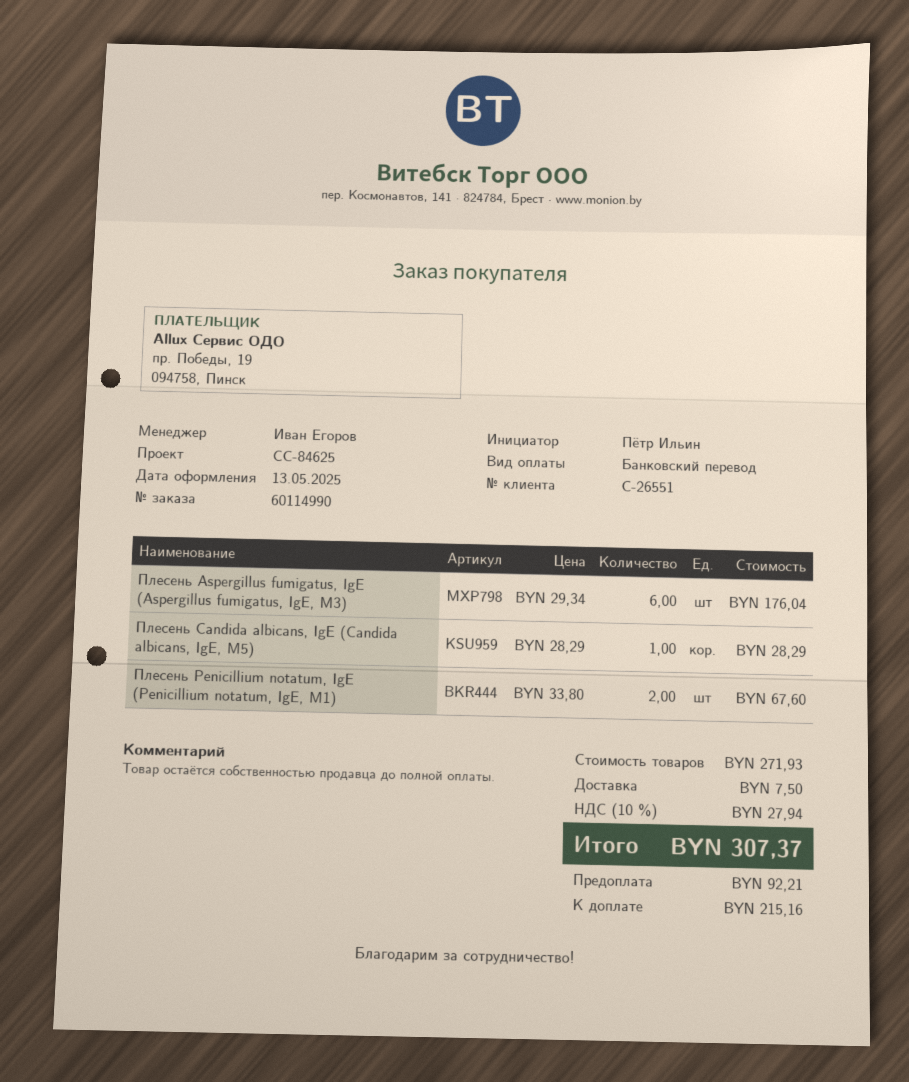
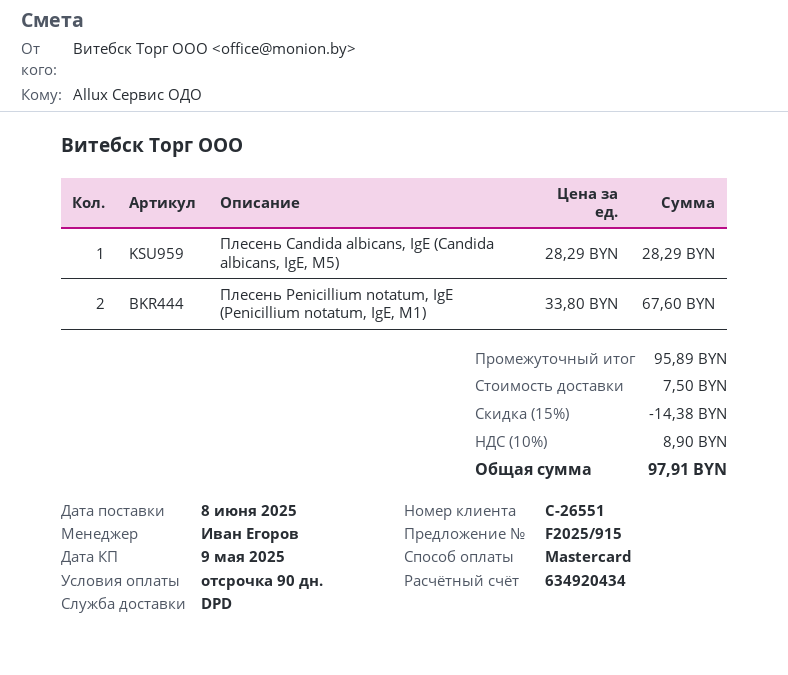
payment method: bank transfer -> Mastercard
Плесень Aspergillus fumigatus, IgE (Aspergillus fumigatus, IgE, M3): 6 x 29.34 = 176.04 -> none
subtotal: 271.93 -> 95.89
discount: none -> 15% = 14.38
tax: 10% = 27.94 -> 10% = 8.90
total: 307.37 -> 97.91

